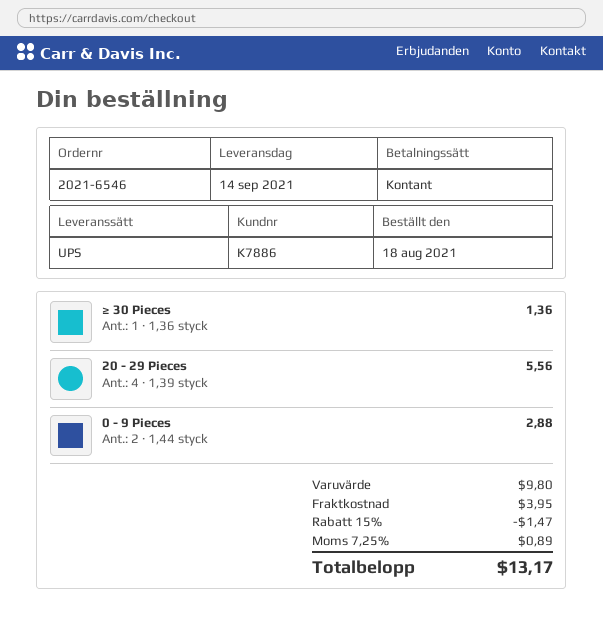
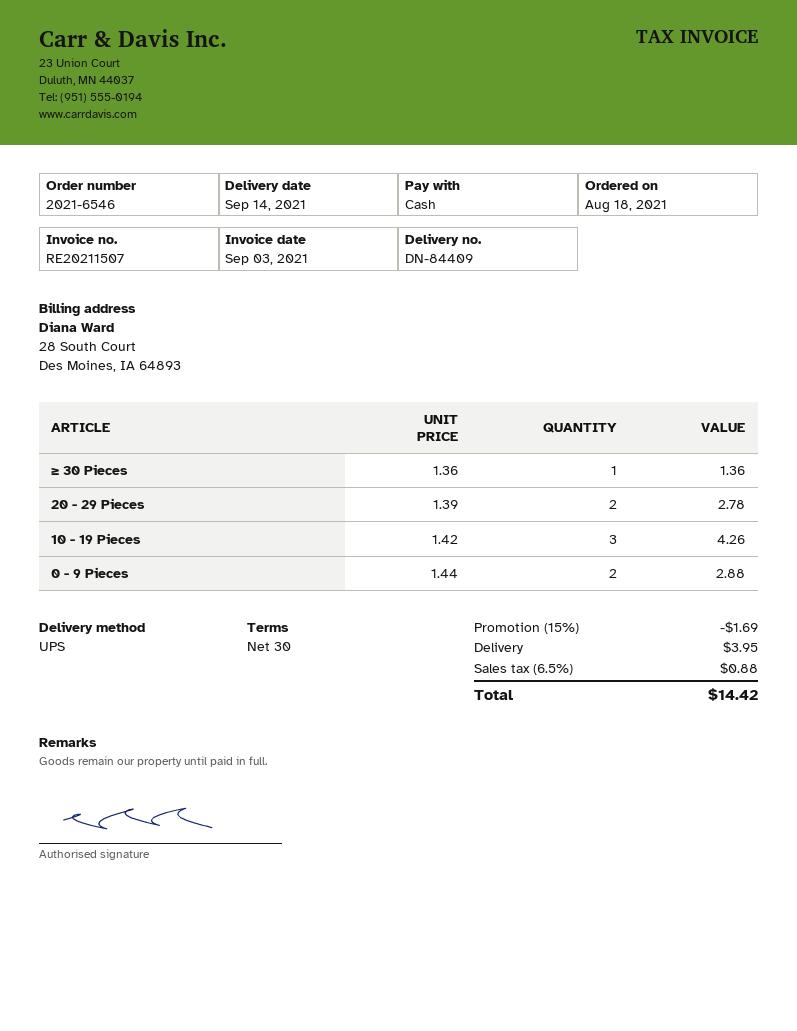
20 - 29 Pieces: 4 x 1.39 = 5.56 -> 2 x 1.39 = 2.78
10 - 19 Pieces: none -> 3 x 1.42 = 4.26
discount: 15% = 1.47 -> 15% = 1.69
tax: 7.25% = 0.89 -> 6.5% = 0.88
total: 13.17 -> 14.42

